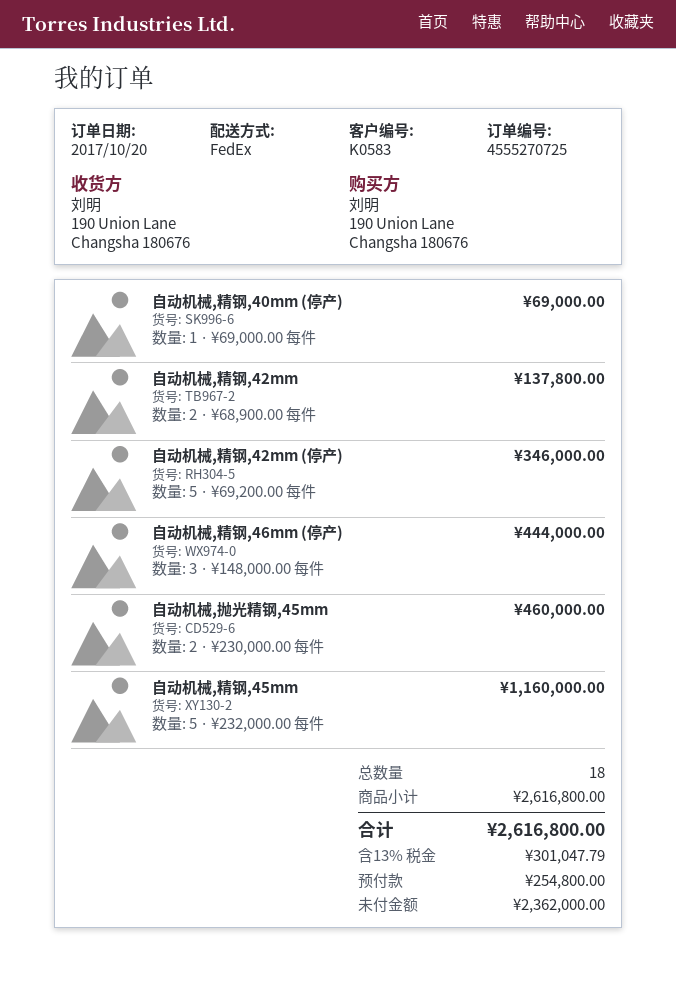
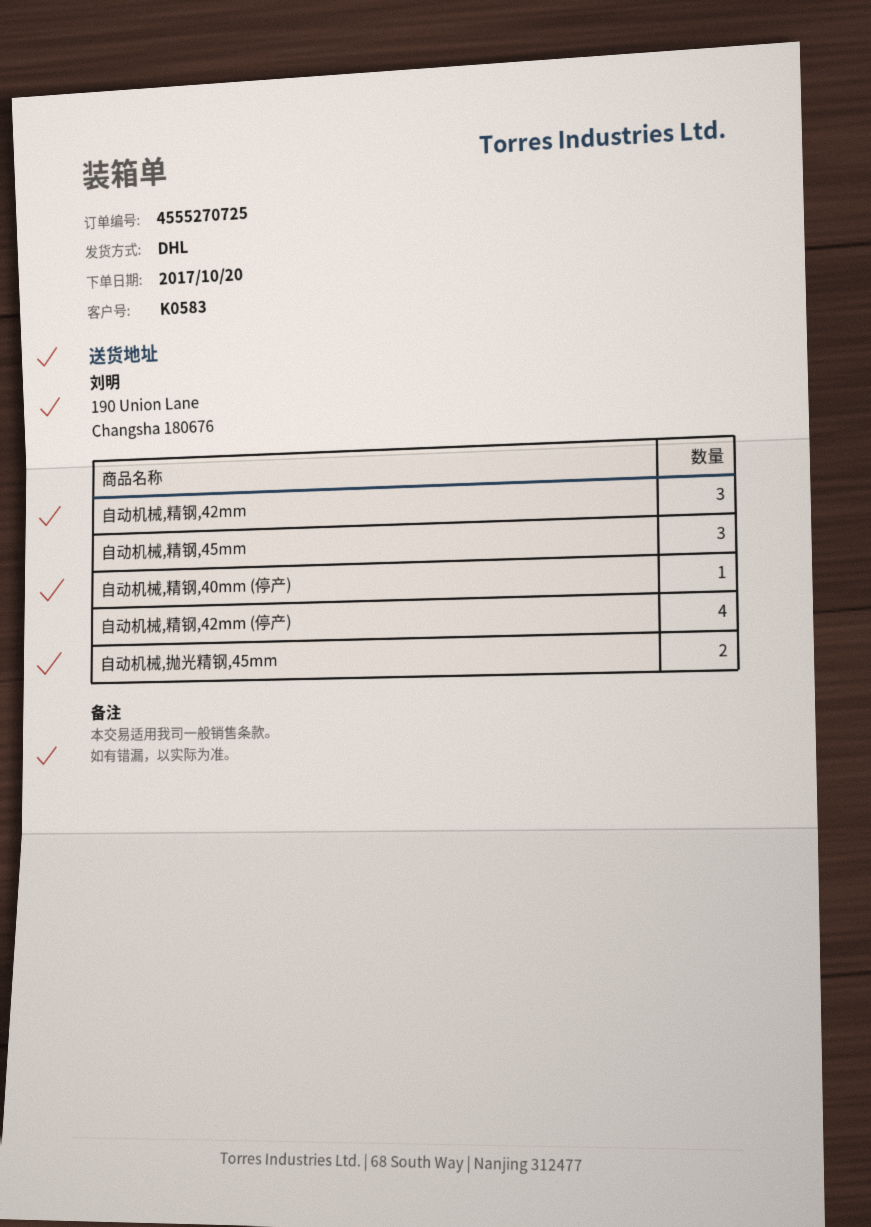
shipping method: FedEx -> DHL
自动机械,精钢,42mm: 2 -> 3
自动机械,精钢,42mm (停产): 5 -> 4
自动机械,精钢,46mm (停产): 3 -> none
自动机械,精钢,45mm: 5 -> 3

